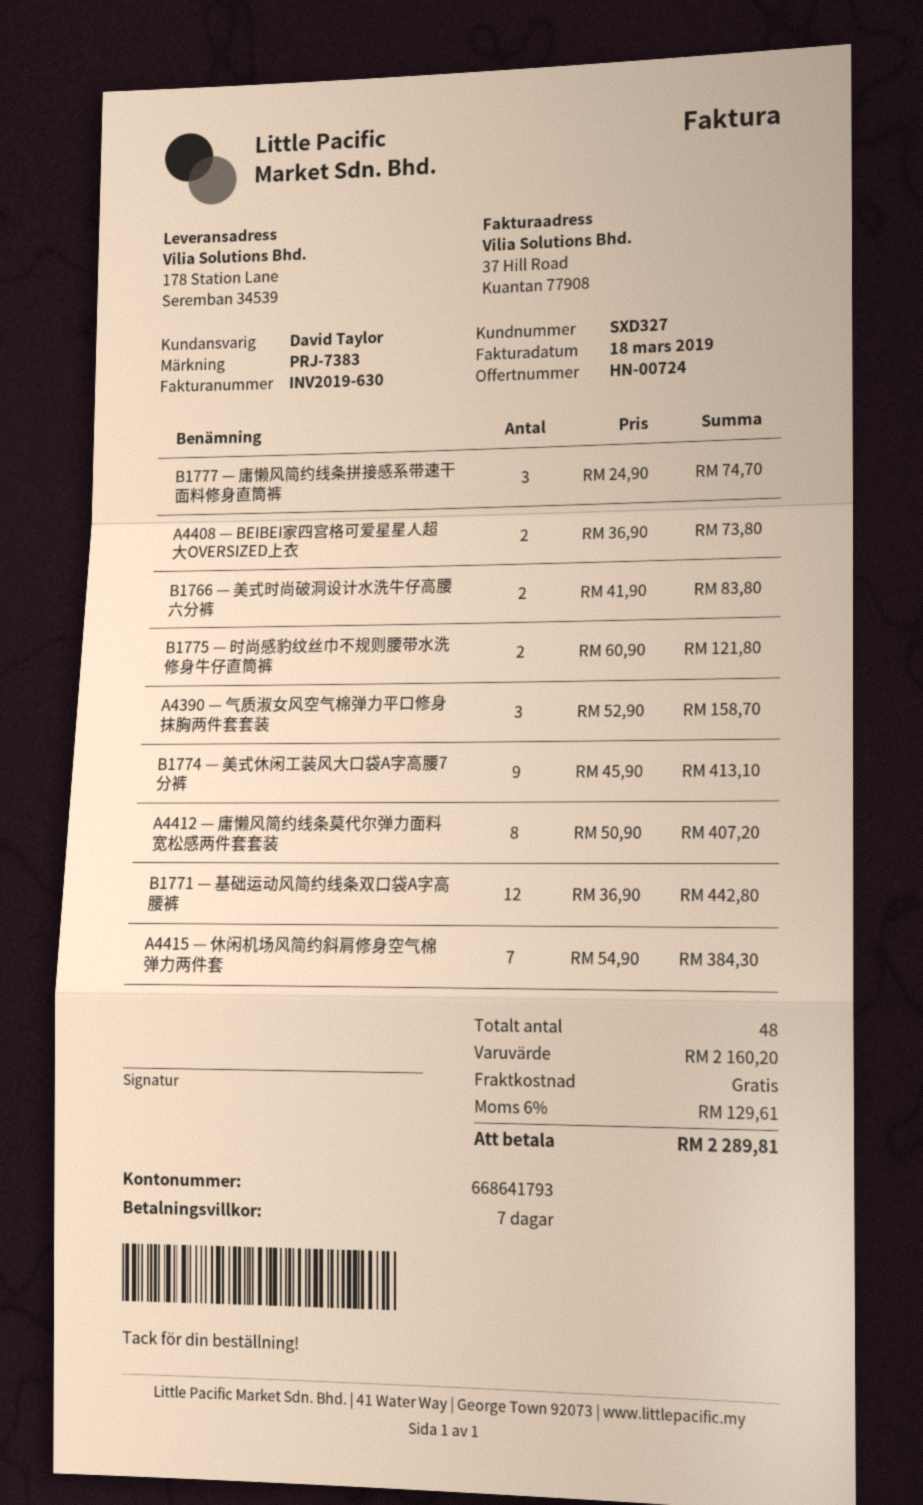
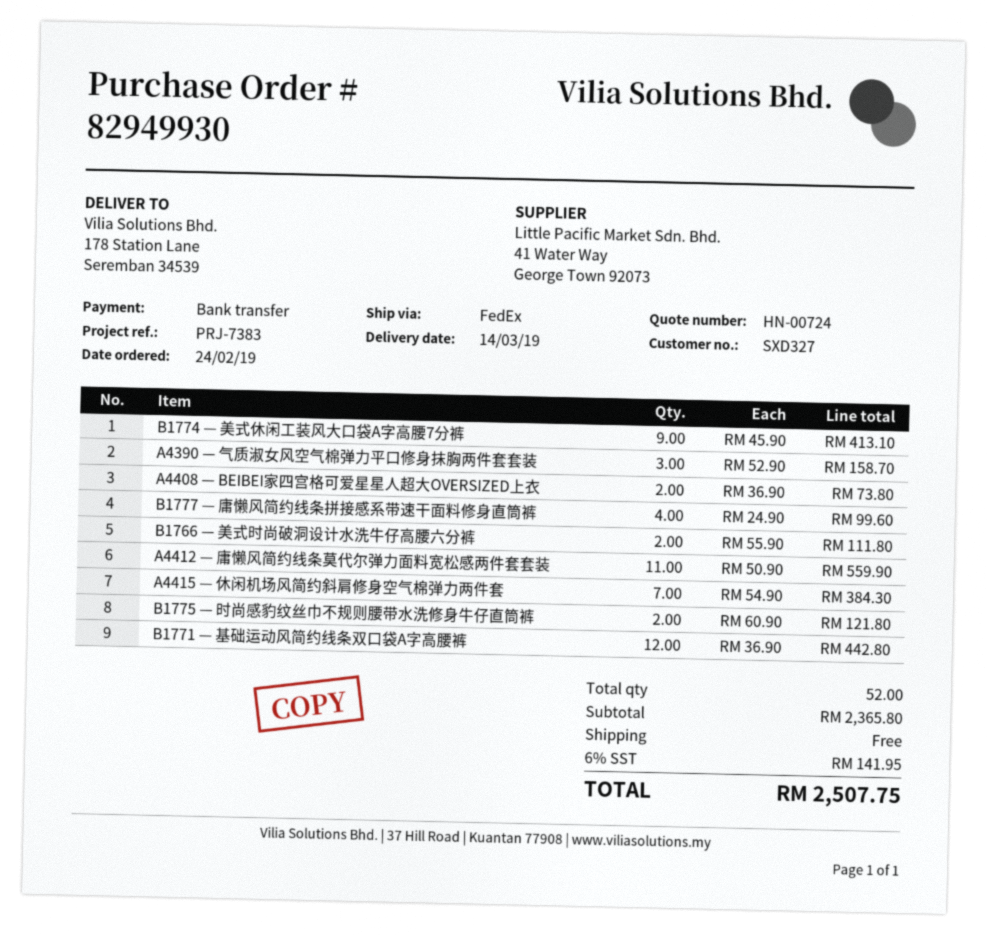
B1777 — 庸懒风简约线条拼接感系带速干面料修身直筒裤: 3 x 24.90 = 74.70 -> 4 x 24.90 = 99.60
B1766 — 美式时尚破洞设计水洗牛仔高腰六分裤: 2 x 41.90 = 83.80 -> 2 x 55.90 = 111.80
A4412 — 庸懒风简约线条莫代尔弹力面料宽松感两件套套装: 8 x 50.90 = 407.20 -> 11 x 50.90 = 559.90
total quantity: 48 -> 52
subtotal: 2160.20 -> 2365.80
tax: 6% = 129.61 -> 6% = 141.95
total: 2289.81 -> 2507.75

